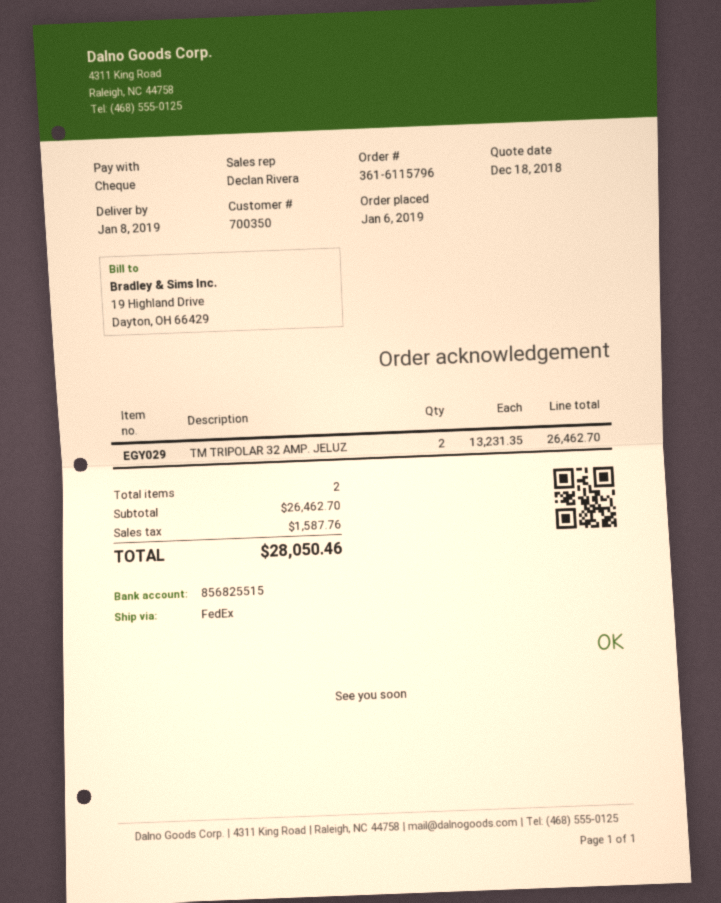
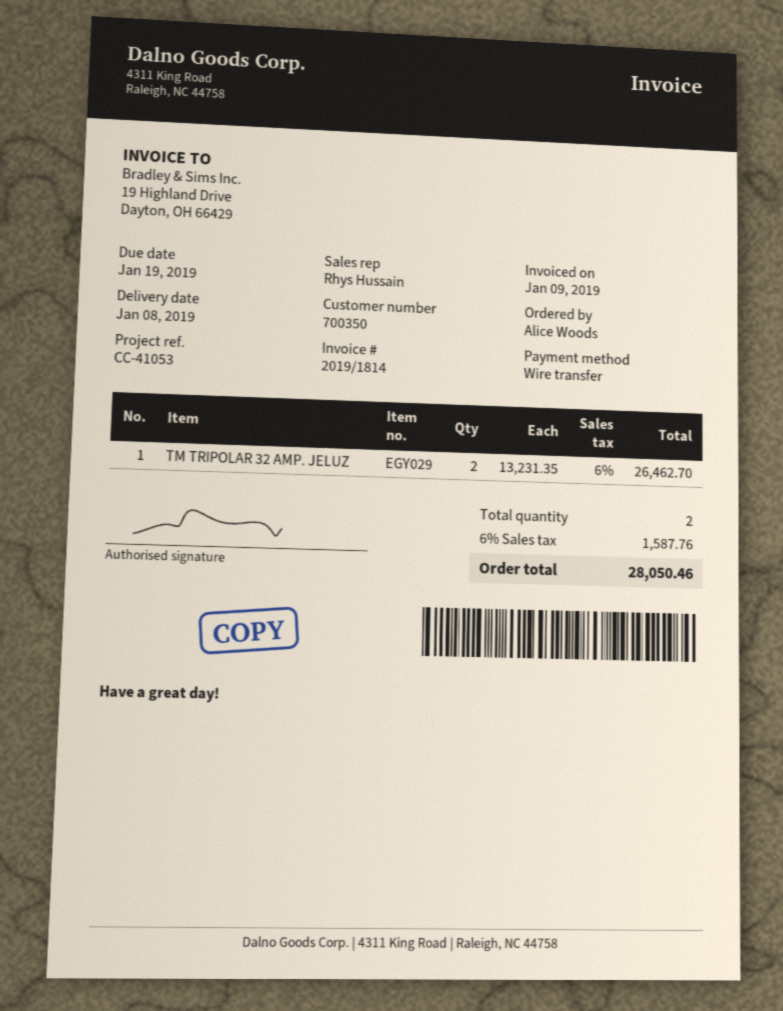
sales rep: Declan Rivera -> Rhys Hussain
payment method: cheque -> bank transfer

